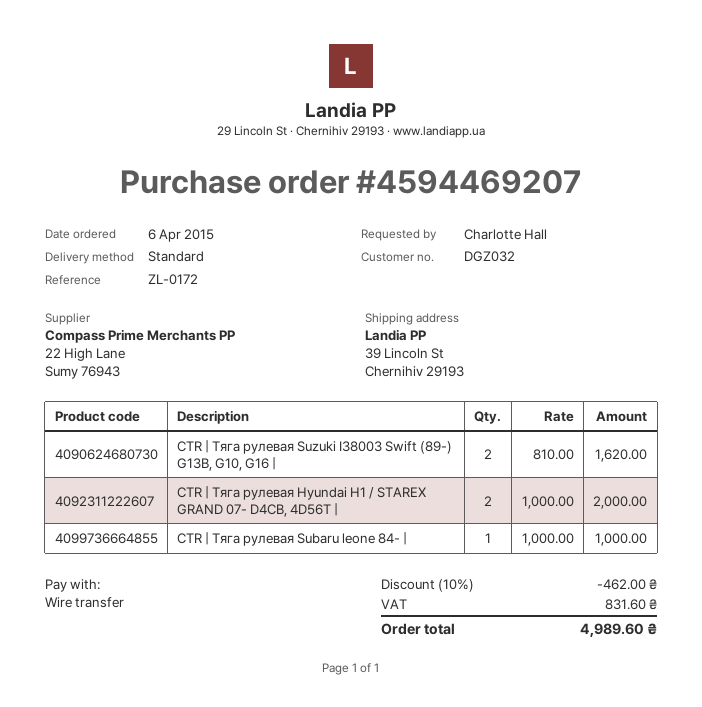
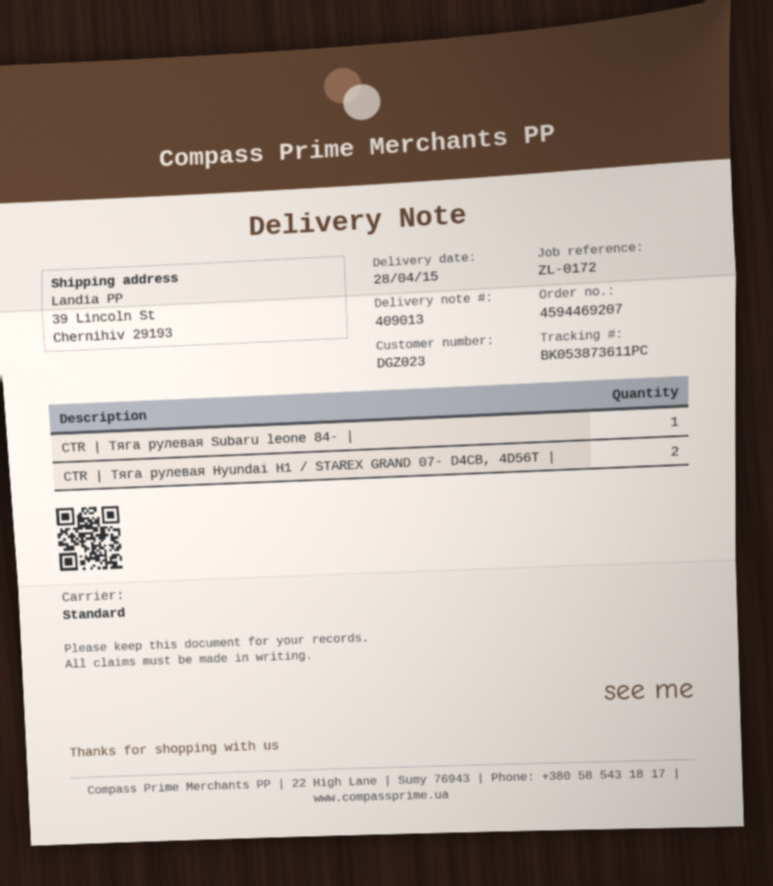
customer number: DGZ032 -> DGZ023
CTR | Тяга рулевая Suzuki I38003 Swift (89-) G13B, G10, G16 |: 2 -> none

